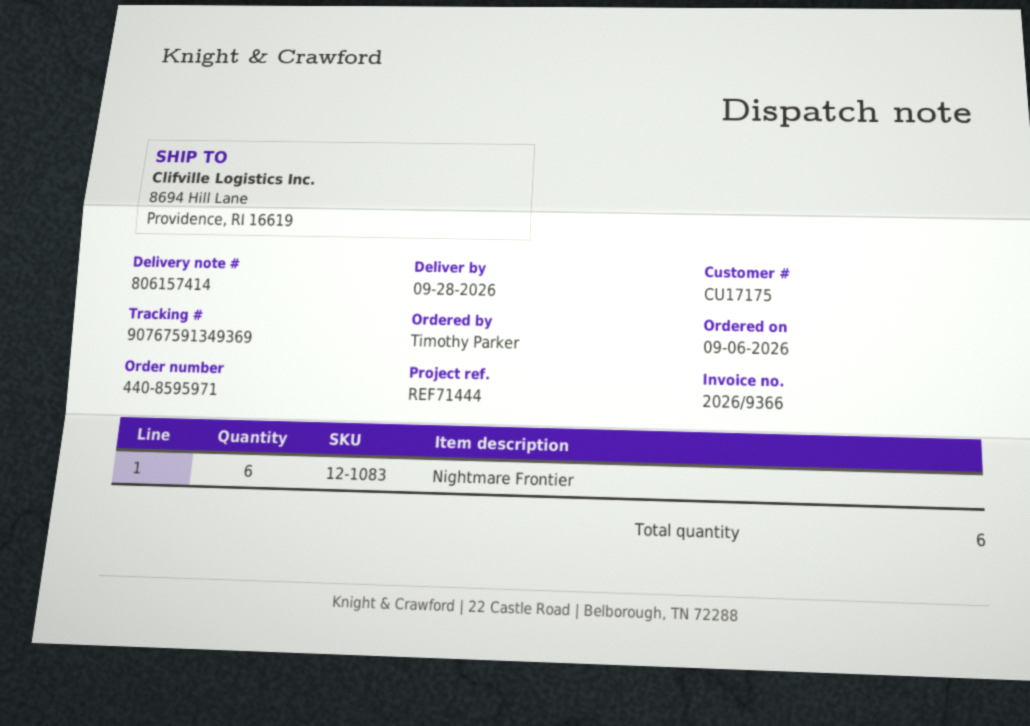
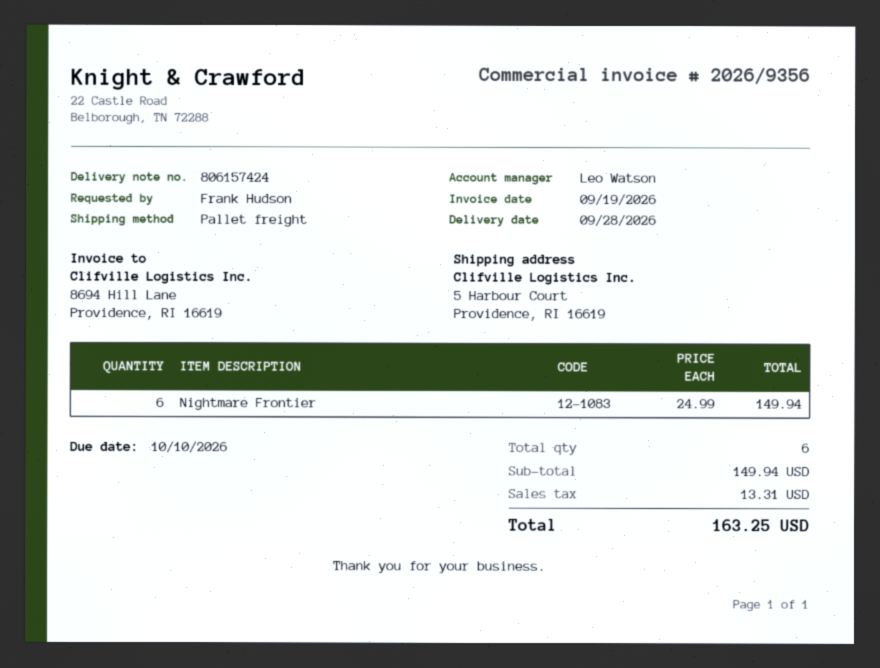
delivery note number: 806157414 -> 806157424
invoice number: 2026/9366 -> 2026/9356
ordered by: Timothy Parker -> Frank Hudson
ship to: 8694 Hill Lane, Providence, RI 16619 -> 5 Harbour Court, Providence, RI 16619

